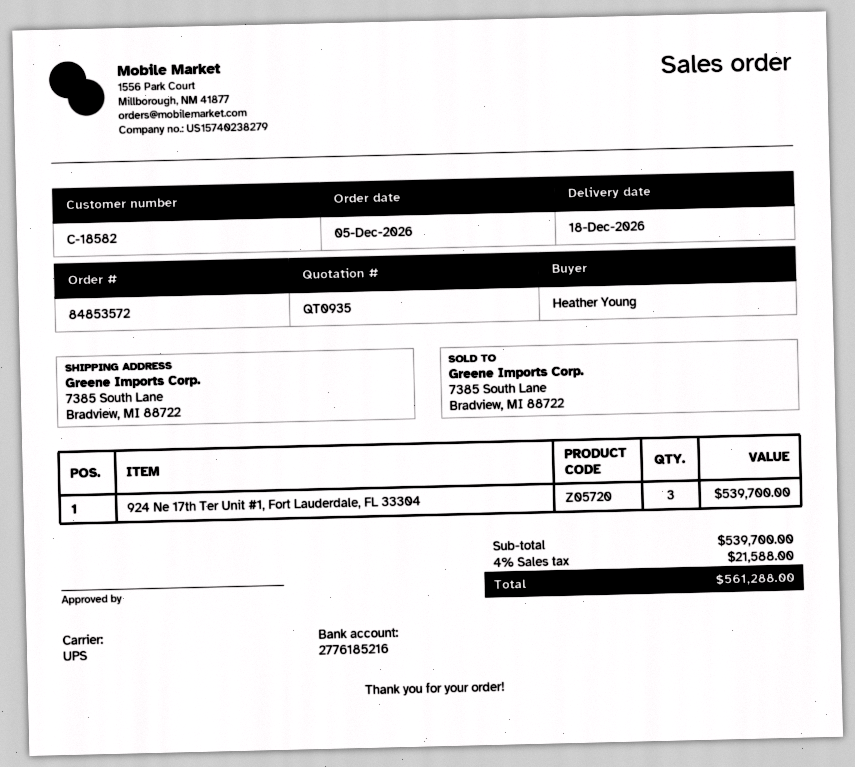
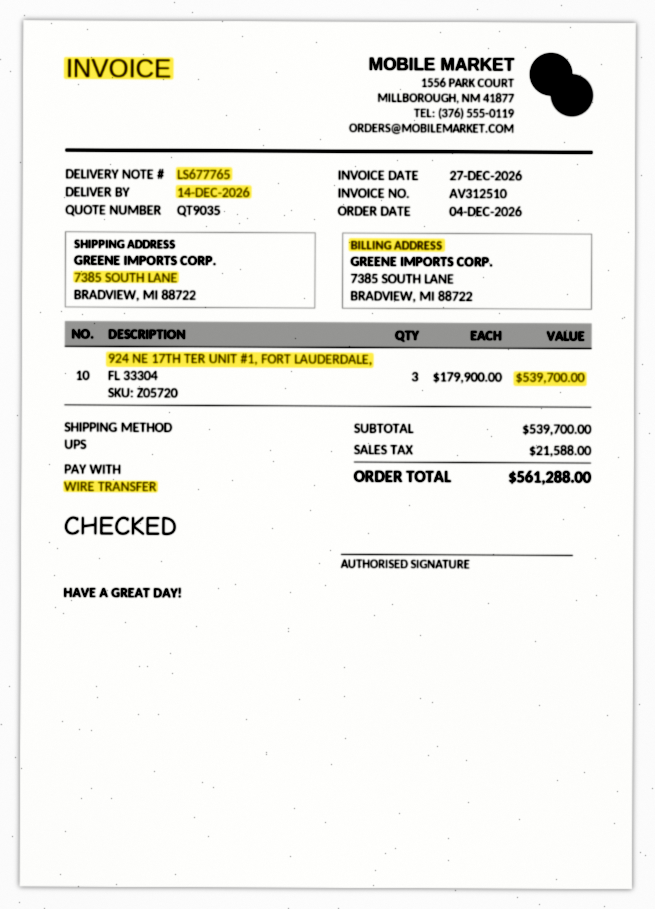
quote number: QT0935 -> QT9035
order date: 2026-12-05 -> 2026-12-04
delivery date: 2026-12-18 -> 2026-12-14

